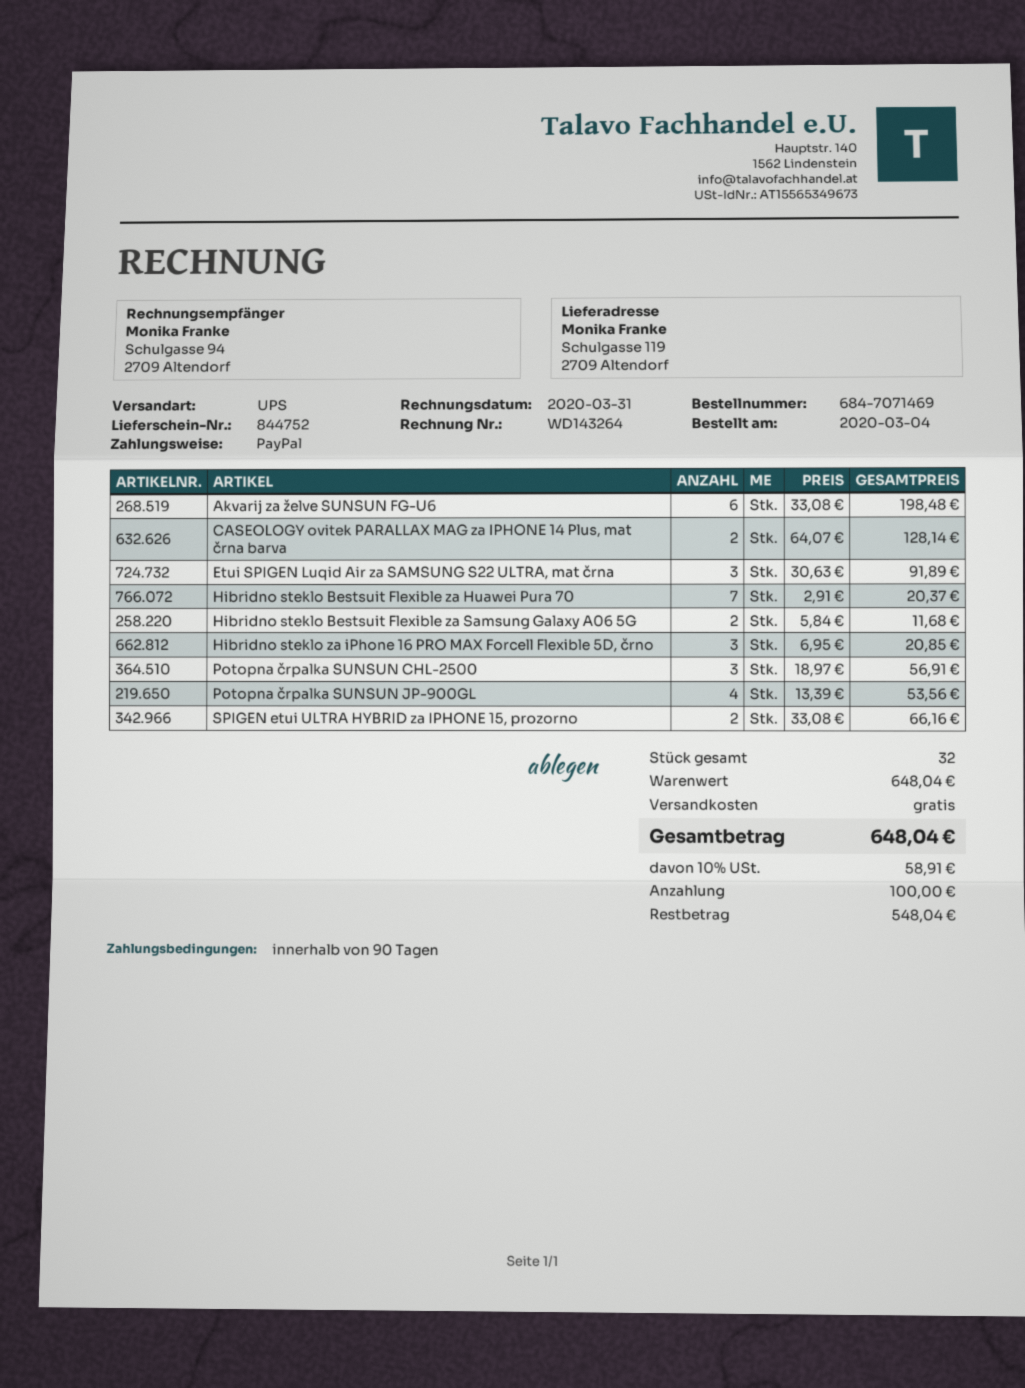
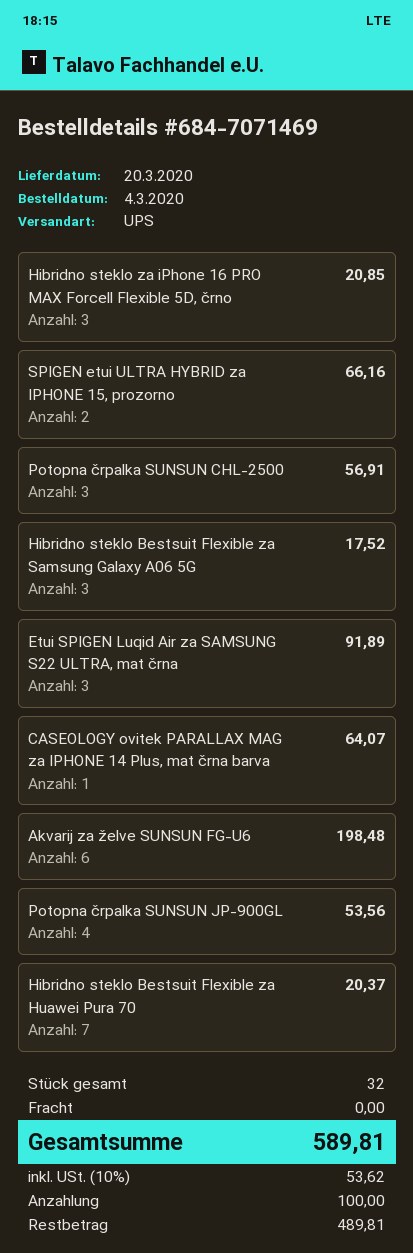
CASEOLOGY ovitek PARALLAX MAG za IPHONE 14 Plus, mat črna barva: 2 for 128.14 -> 1 for 64.07
Hibridno steklo Bestsuit Flexible za Samsung Galaxy A06 5G: 2 for 11.68 -> 3 for 17.52
tax: 10% = 58.91 -> 10% = 53.62
total: 648.04 -> 589.81
balance: 548.04 -> 489.81

